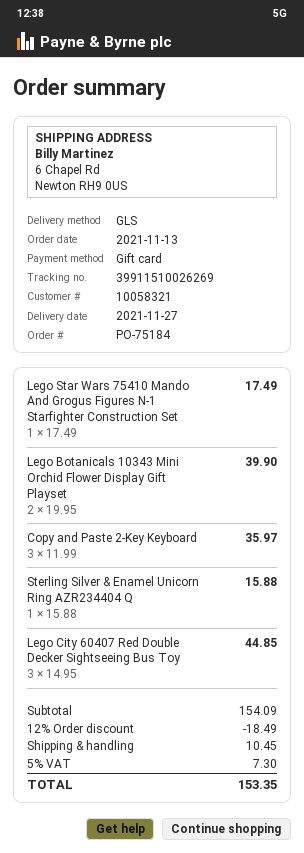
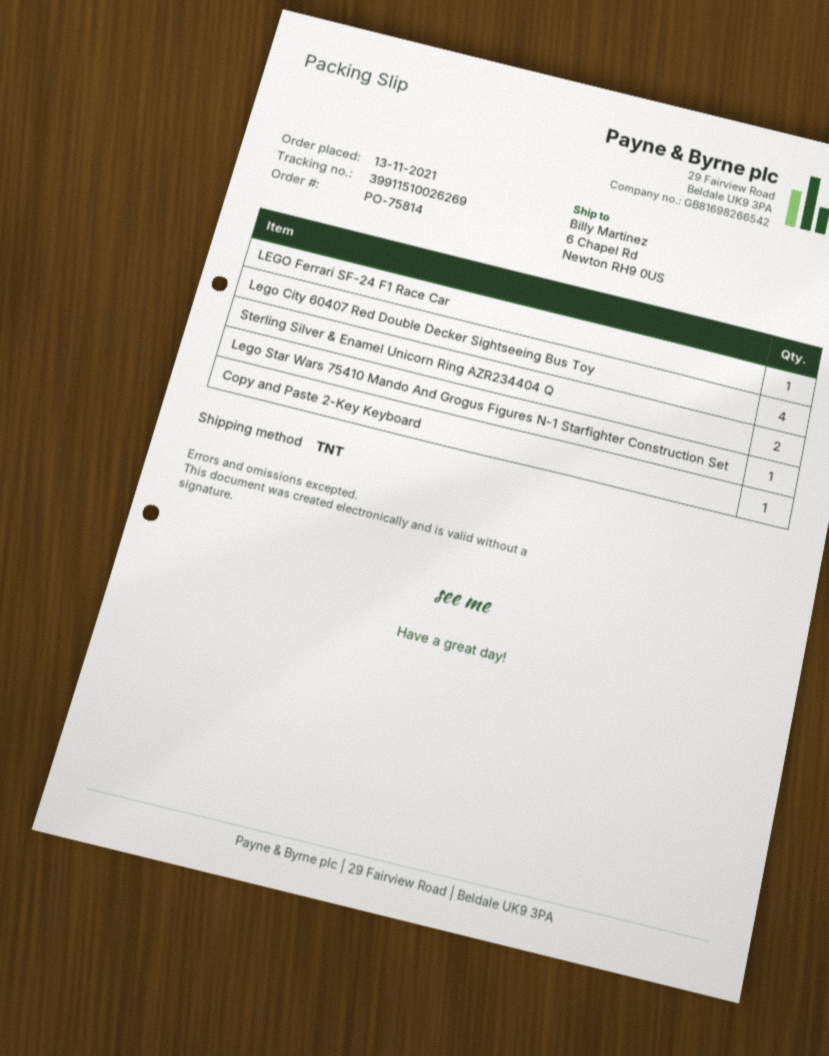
order number: PO-75184 -> PO-75814
shipping method: GLS -> TNT
Lego Botanicals 10343 Mini Orchid Flower Display Gift Playset: 2 -> none
Copy and Paste 2-Key Keyboard: 3 -> 1
Sterling Silver & Enamel Unicorn Ring AZR234404 Q: 1 -> 2
Lego City 60407 Red Double Decker Sightseeing Bus Toy: 3 -> 4
LEGO Ferrari SF-24 F1 Race Car: none -> 1

